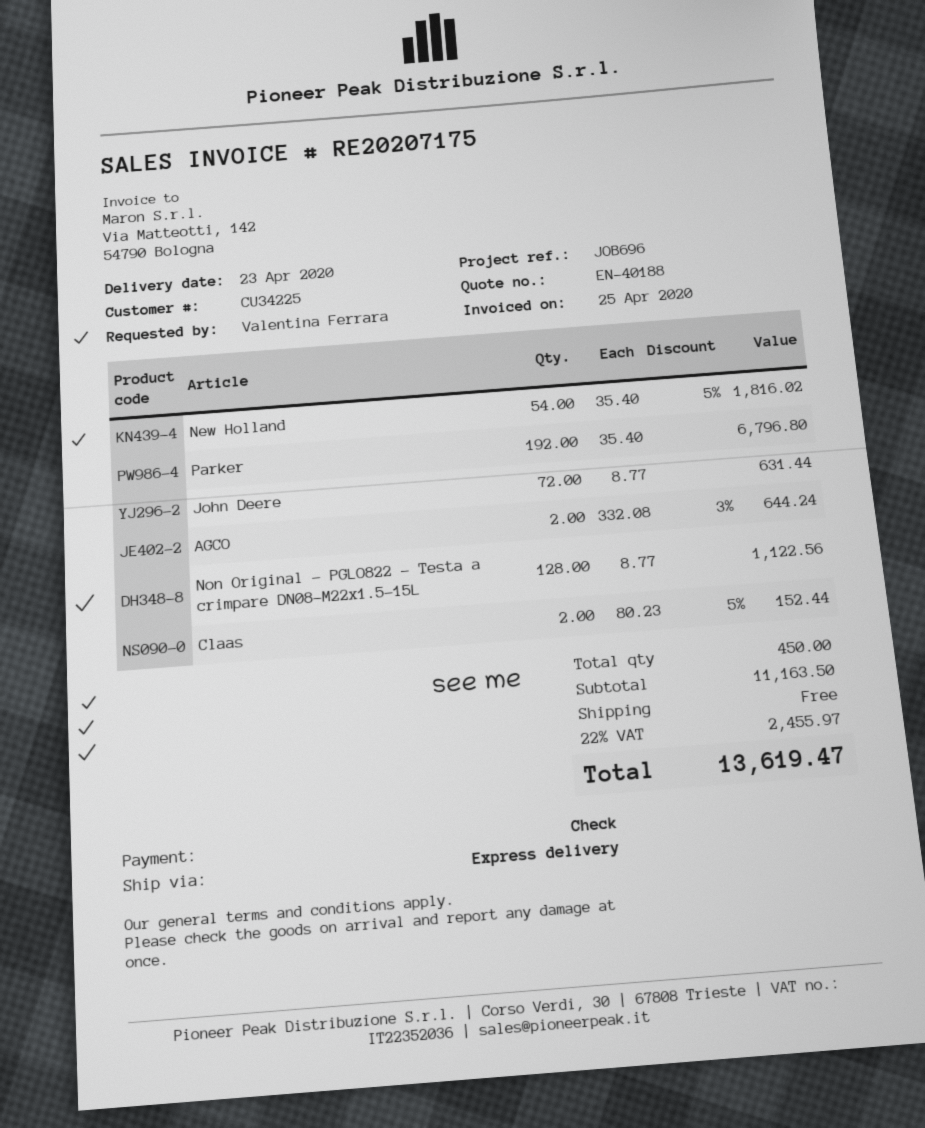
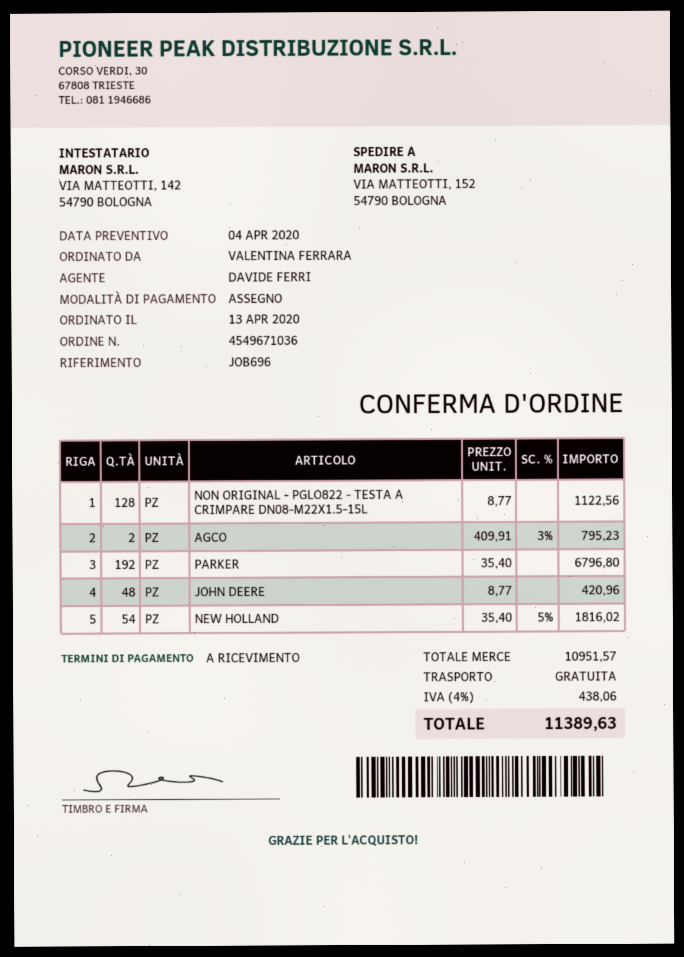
John Deere: 72 x 8.77 = 631.44 -> 48 x 8.77 = 420.96
AGCO: 2 x 332.08 - 3% = 644.24 -> 2 x 409.91 - 3% = 795.23
Claas: 2 x 80.23 - 5% = 152.44 -> none
subtotal: 11163.50 -> 10951.57
tax: 22% = 2455.97 -> 4% = 438.06
total: 13619.47 -> 11389.63

